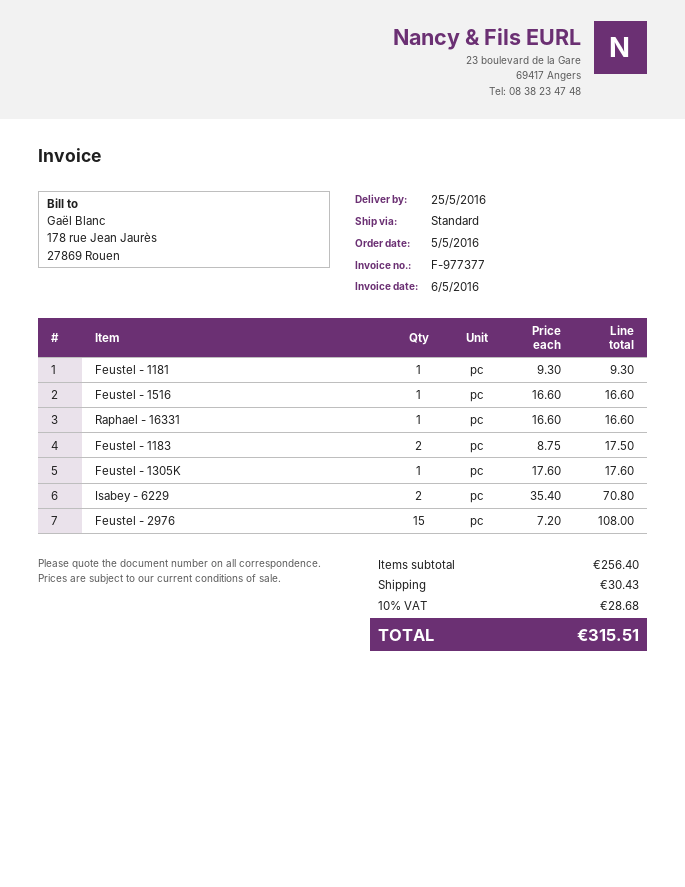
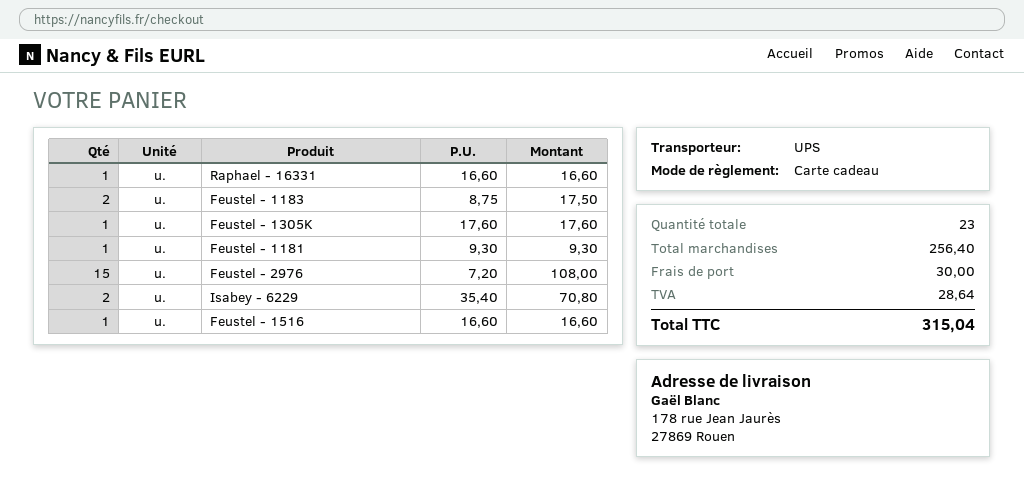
shipping method: standard -> UPS
shipping: 30.43 -> 30.00
tax: 28.68 -> 28.64
total: 315.51 -> 315.04

